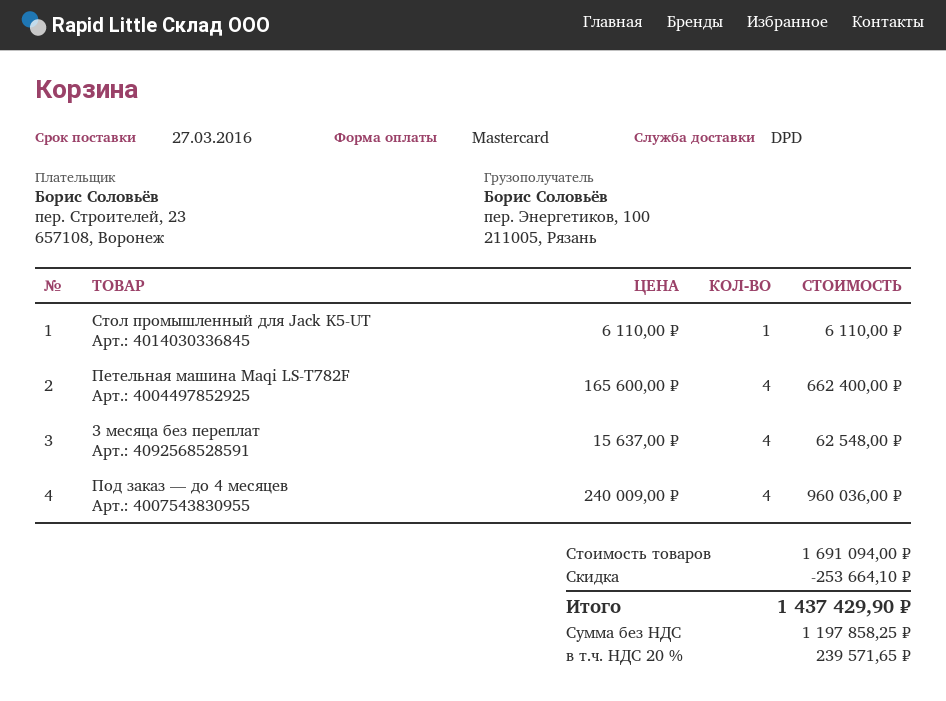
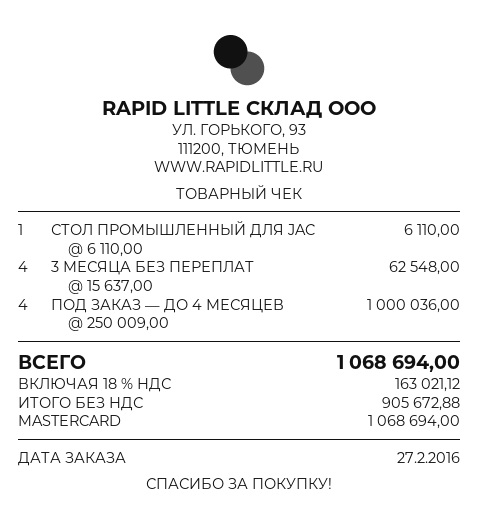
Петельная машина Maqi LS-T782F: 4 x 165600.00 = 662400.00 -> none
Под заказ — до 4 месяцев: 4 x 240009.00 = 960036.00 -> 4 x 250009.00 = 1000036.00
discount: 253664.10 -> none
net: 1197858.25 -> 905672.88
tax: 20% = 239571.65 -> 18% = 163021.12
total: 1437429.90 -> 1068694.00

